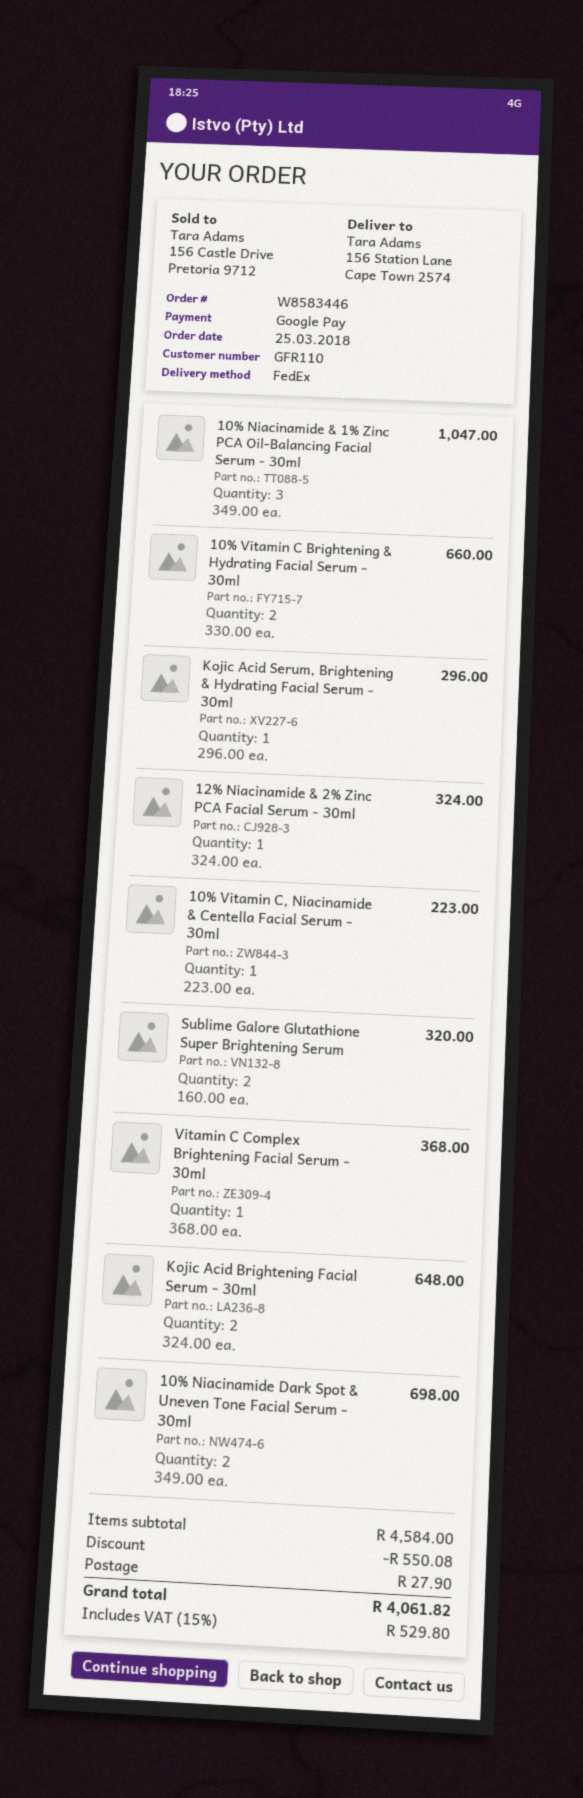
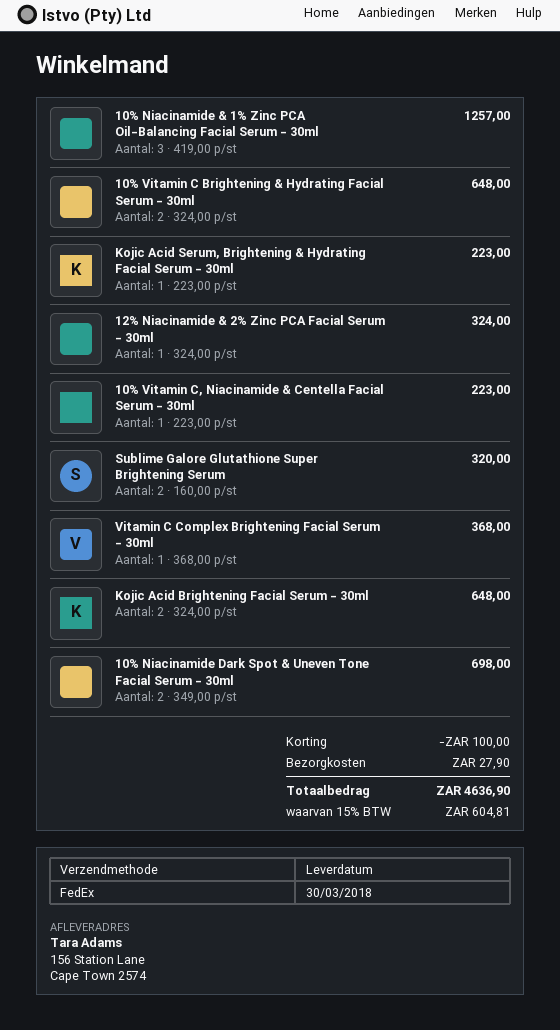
10% Niacinamide & 1% Zinc PCA Oil-Balancing Facial Serum - 30ml: 3 x 349.00 = 1047.00 -> 3 x 419.00 = 1257.00
10% Vitamin C Brightening & Hydrating Facial Serum - 30ml: 2 x 330.00 = 660.00 -> 2 x 324.00 = 648.00
Kojic Acid Serum, Brightening & Hydrating Facial Serum - 30ml: 1 x 296.00 = 296.00 -> 1 x 223.00 = 223.00
discount: 550.08 -> 100.00
tax: 15% = 529.80 -> 15% = 604.81
total: 4061.82 -> 4636.90

